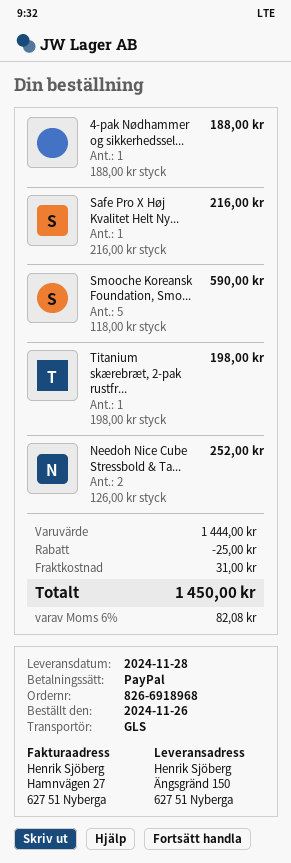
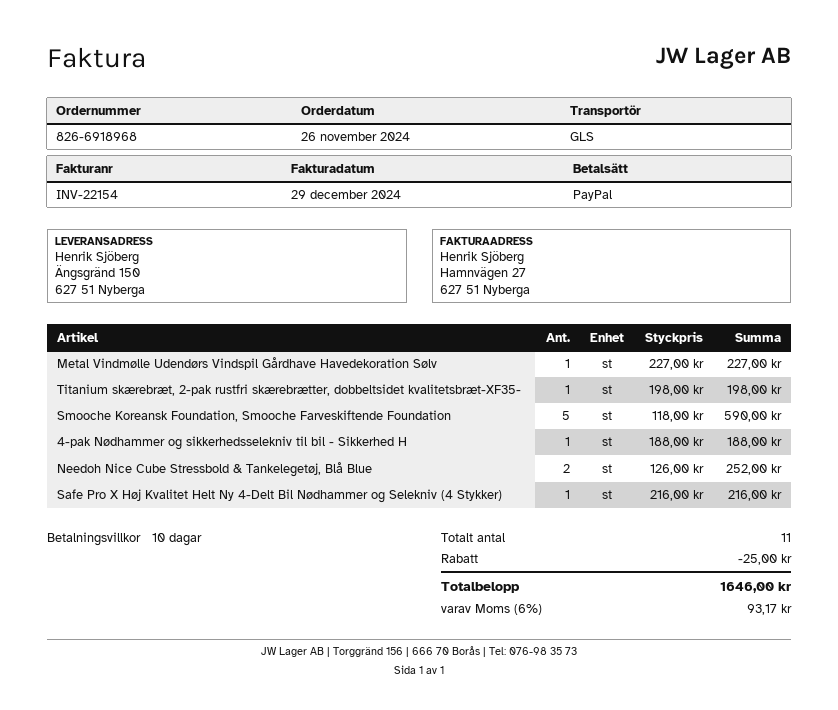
Metal Vindmølle Udendørs Vindspil Gårdhave Havedekoration Sølv: none -> 1 x 227.00 = 227.00
shipping: 31.00 -> none
tax: 6% = 82.08 -> 6% = 93.17
total: 1450.00 -> 1646.00

